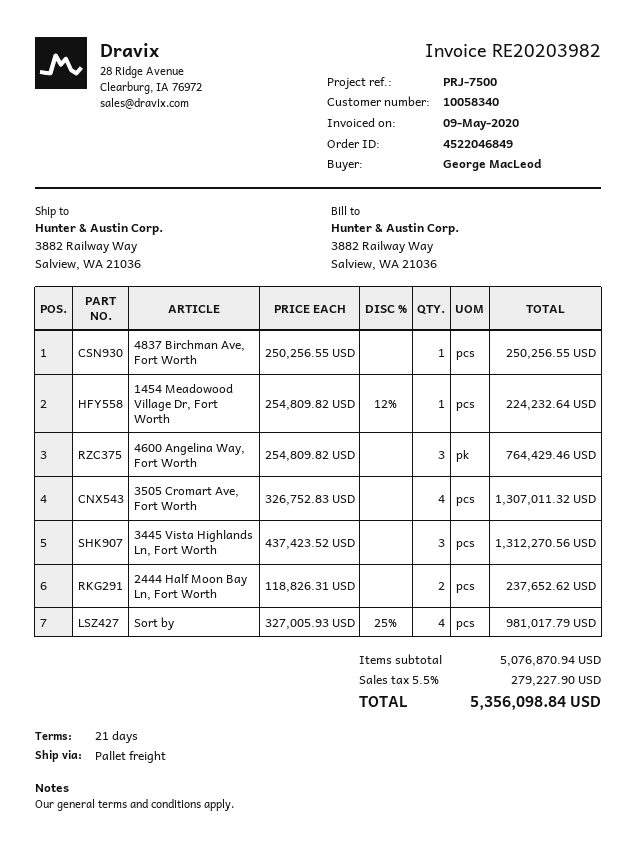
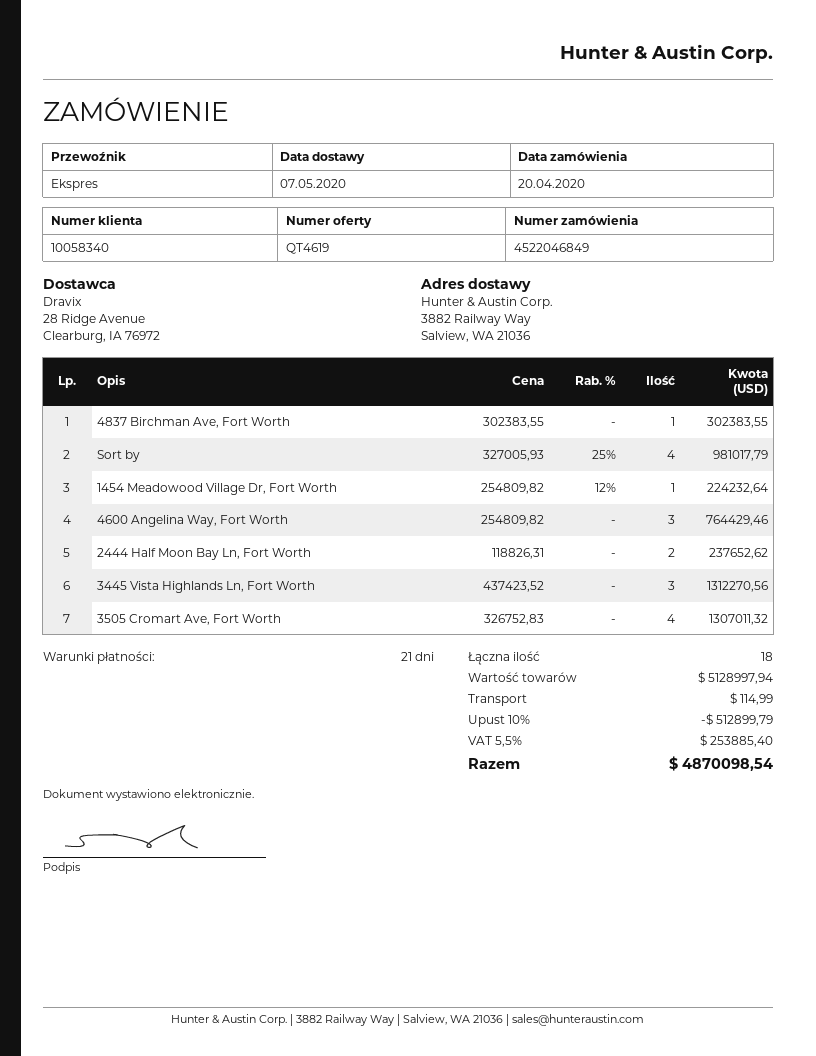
shipping method: pallet freight -> express
4837 Birchman Ave, Fort Worth: 1 x 250256.55 = 250256.55 -> 1 x 302383.55 = 302383.55
subtotal: 5076870.94 -> 5128997.94
discount: none -> 10% = 512899.79
shipping: none -> 114.99
tax: 5.5% = 279227.90 -> 5.5% = 253885.40
total: 5356098.84 -> 4870098.54

